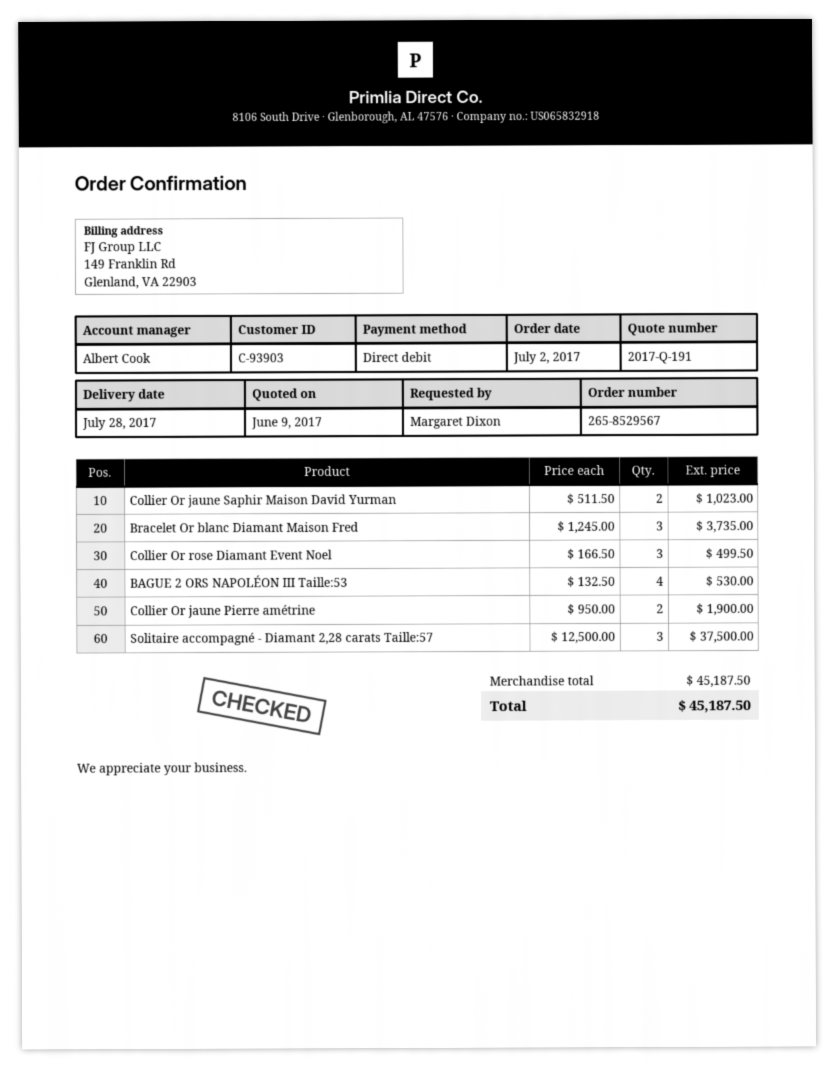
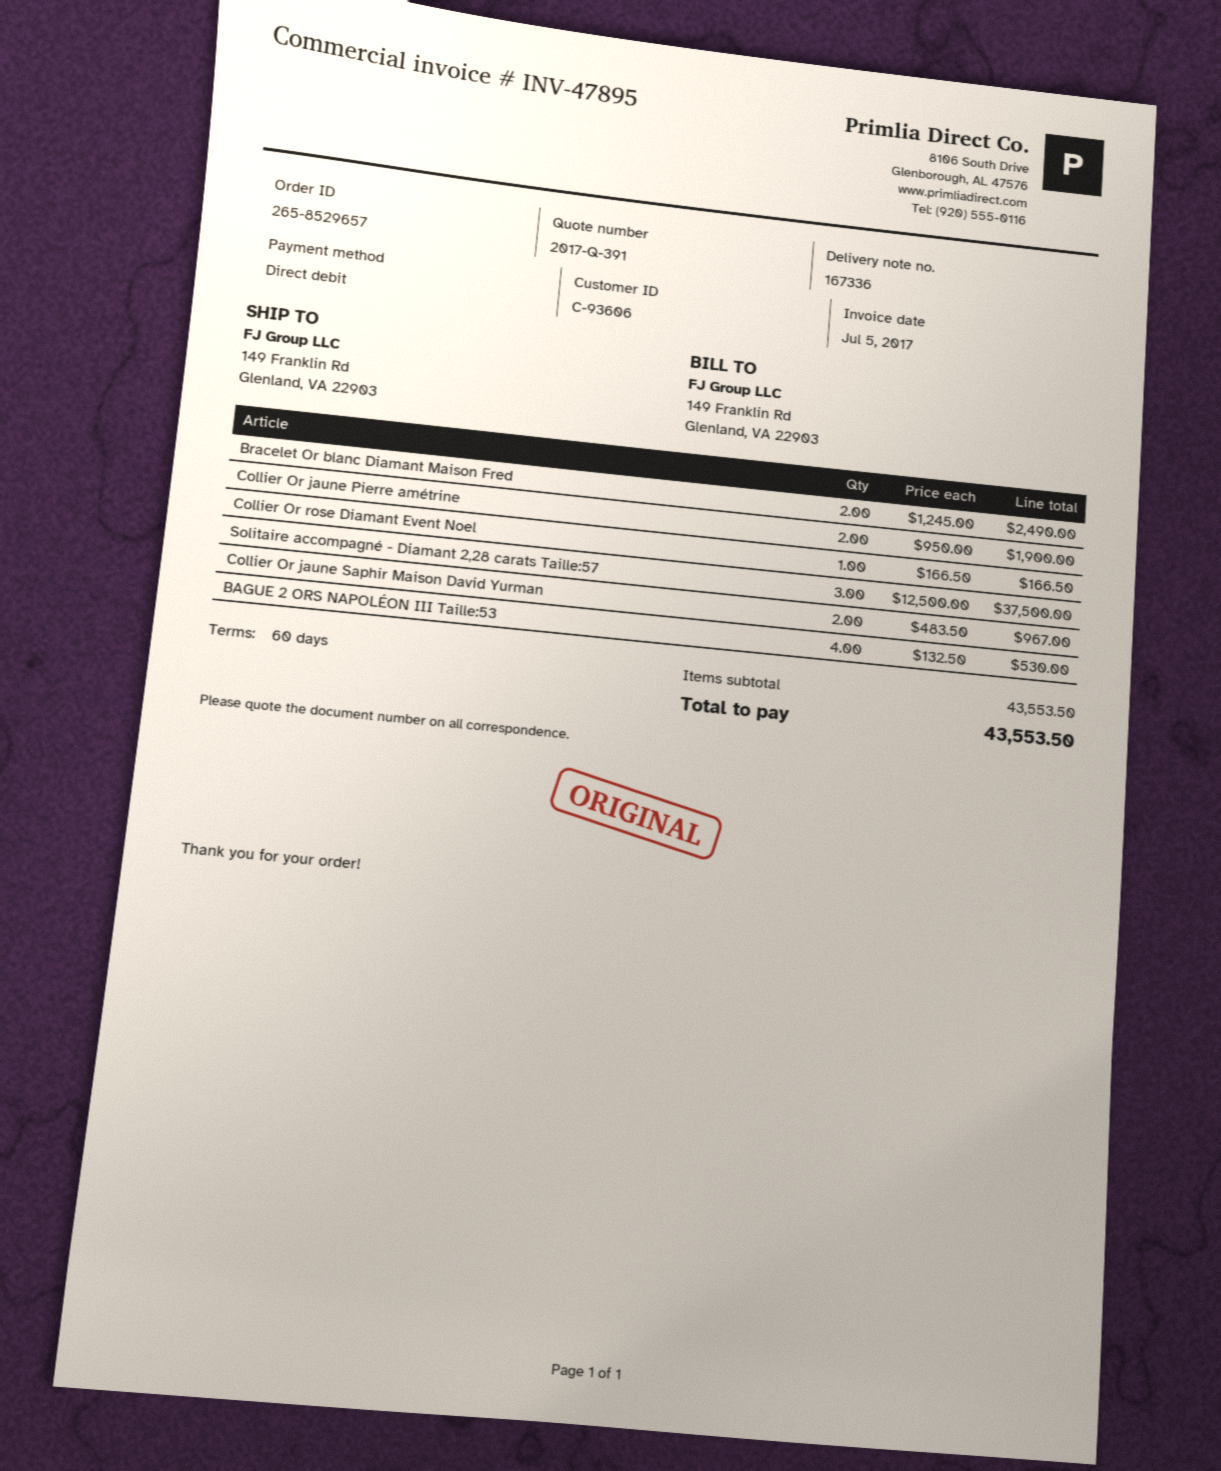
quote number: 2017-Q-191 -> 2017-Q-391
order number: 265-8529567 -> 265-8529657
customer number: C-93903 -> C-93606
Collier Or jaune Saphir Maison David Yurman: 2 x 511.50 = 1023.00 -> 2 x 483.50 = 967.00
Bracelet Or blanc Diamant Maison Fred: 3 x 1245.00 = 3735.00 -> 2 x 1245.00 = 2490.00
Collier Or rose Diamant Event Noel: 3 x 166.50 = 499.50 -> 1 x 166.50 = 166.50
subtotal: 45187.50 -> 43553.50
total: 45187.50 -> 43553.50

